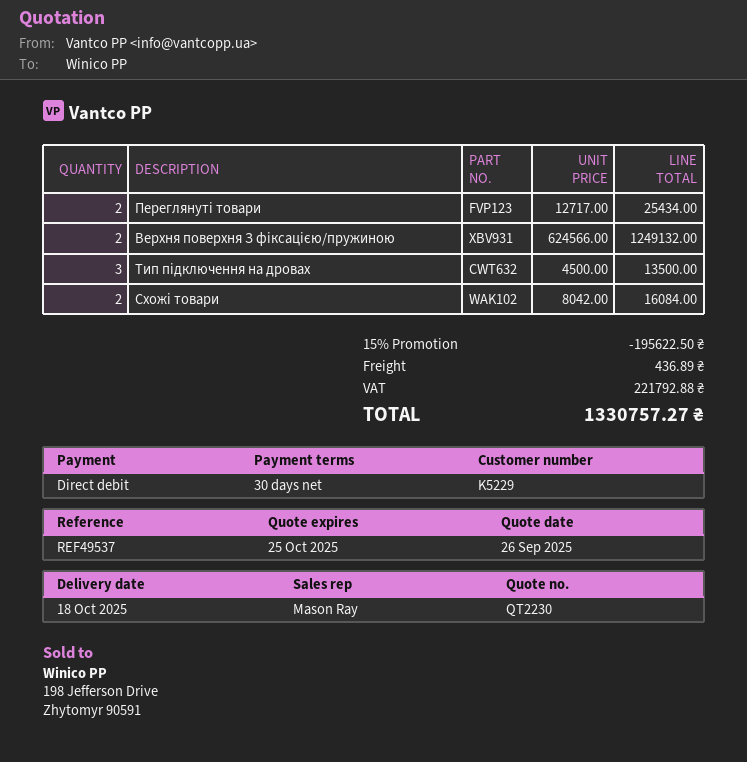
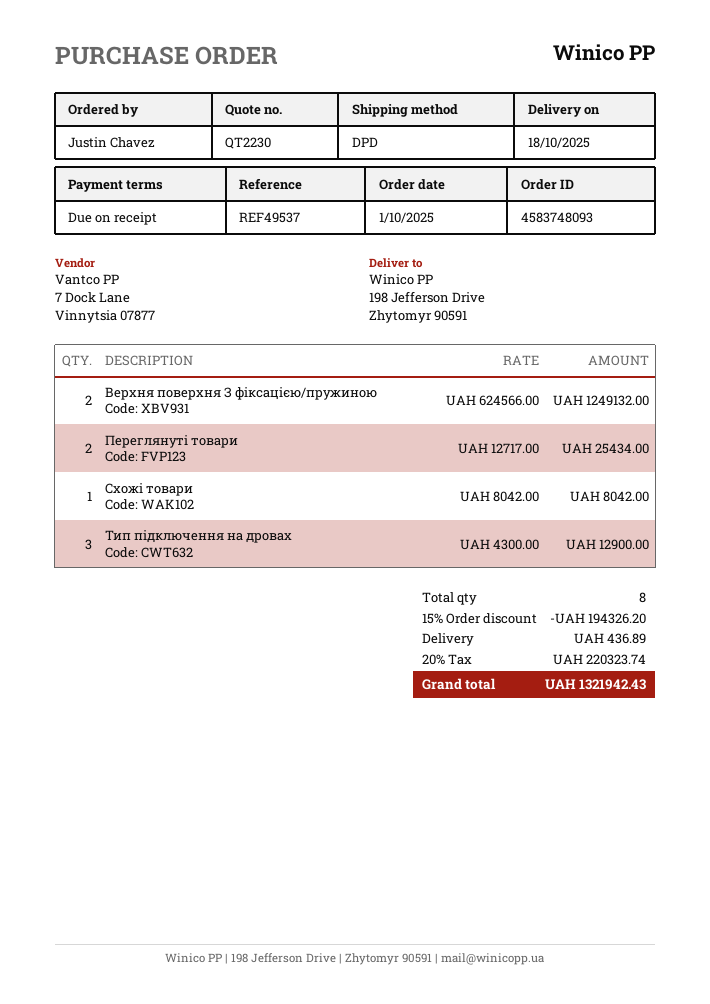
payment terms: 30 days -> on receipt
Тип підключення на дровах: 3 x 4500.00 = 13500.00 -> 3 x 4300.00 = 12900.00
Схожі товари: 2 x 8042.00 = 16084.00 -> 1 x 8042.00 = 8042.00
discount: 15% = 195622.50 -> 15% = 194326.20
tax: 221792.88 -> 220323.74
total: 1330757.27 -> 1321942.43

